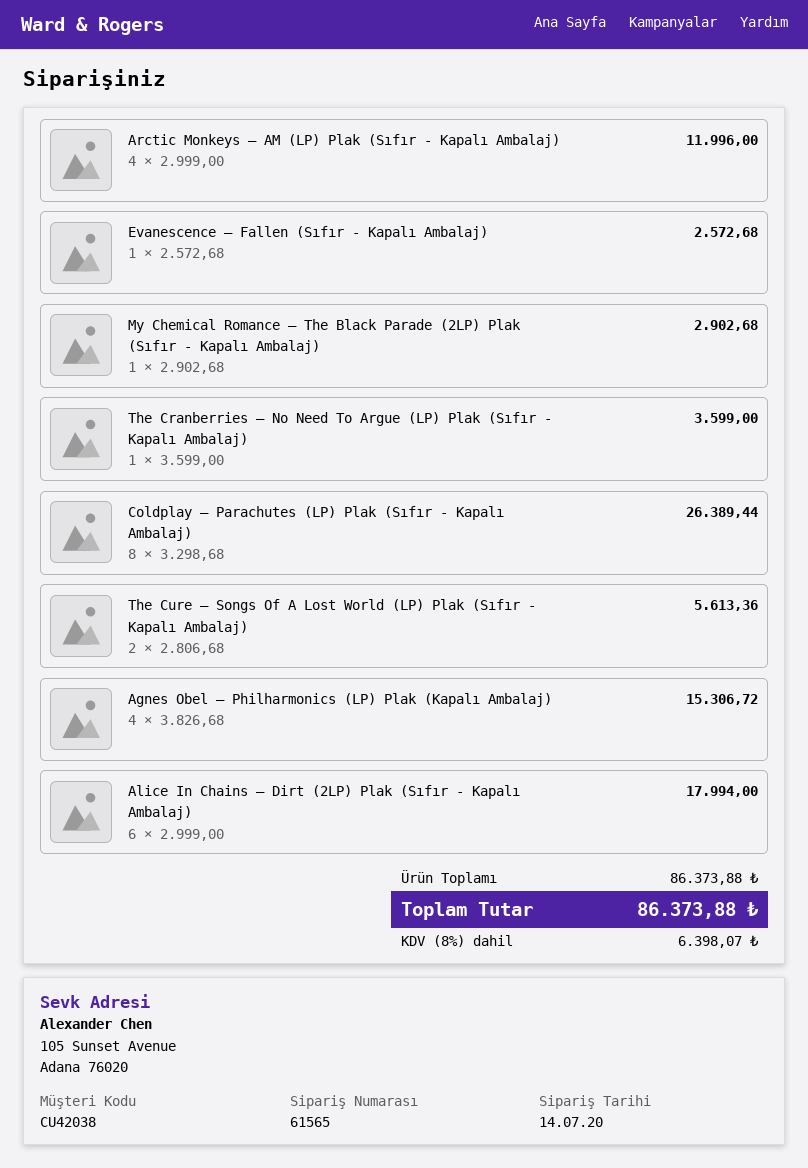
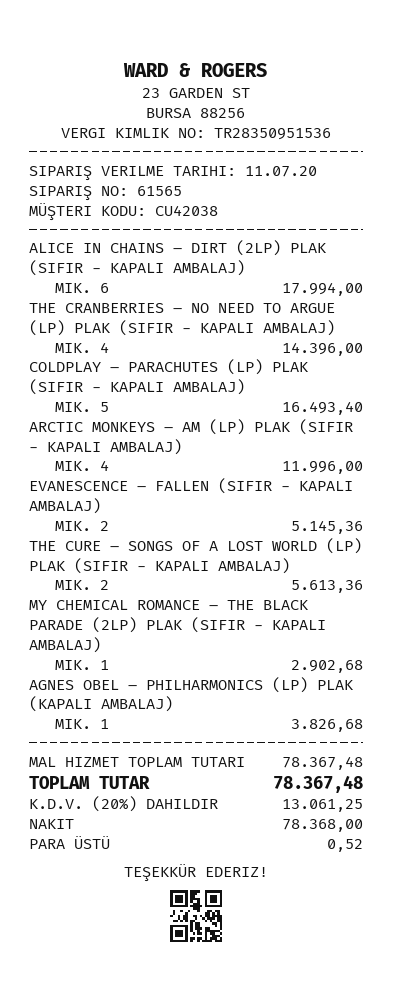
order date: 2020-07-14 -> 2020-07-11
Evanescence – Fallen (Sıfır - Kapalı Ambalaj): 1 for 2572.68 -> 2 for 5145.36
The Cranberries – No Need To Argue (LP) Plak (Sıfır - Kapalı Ambalaj): 1 for 3599.00 -> 4 for 14396.00
Coldplay – Parachutes (LP) Plak (Sıfır - Kapalı Ambalaj): 8 for 26389.44 -> 5 for 16493.40
Agnes Obel – Philharmonics (LP) Plak (Kapalı Ambalaj): 4 for 15306.72 -> 1 for 3826.68
subtotal: 86373.88 -> 78367.48
tax: 8% = 6398.07 -> 20% = 13061.25
total: 86373.88 -> 78367.48

